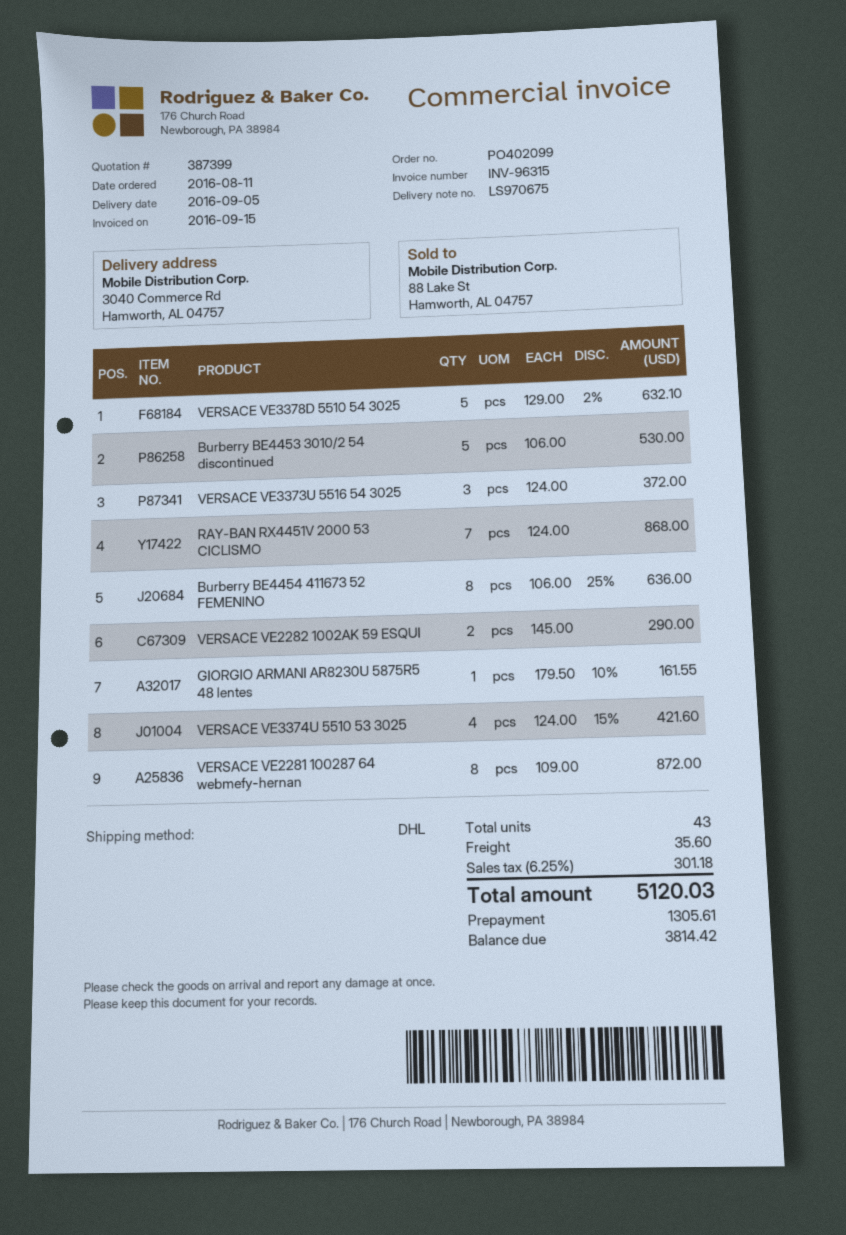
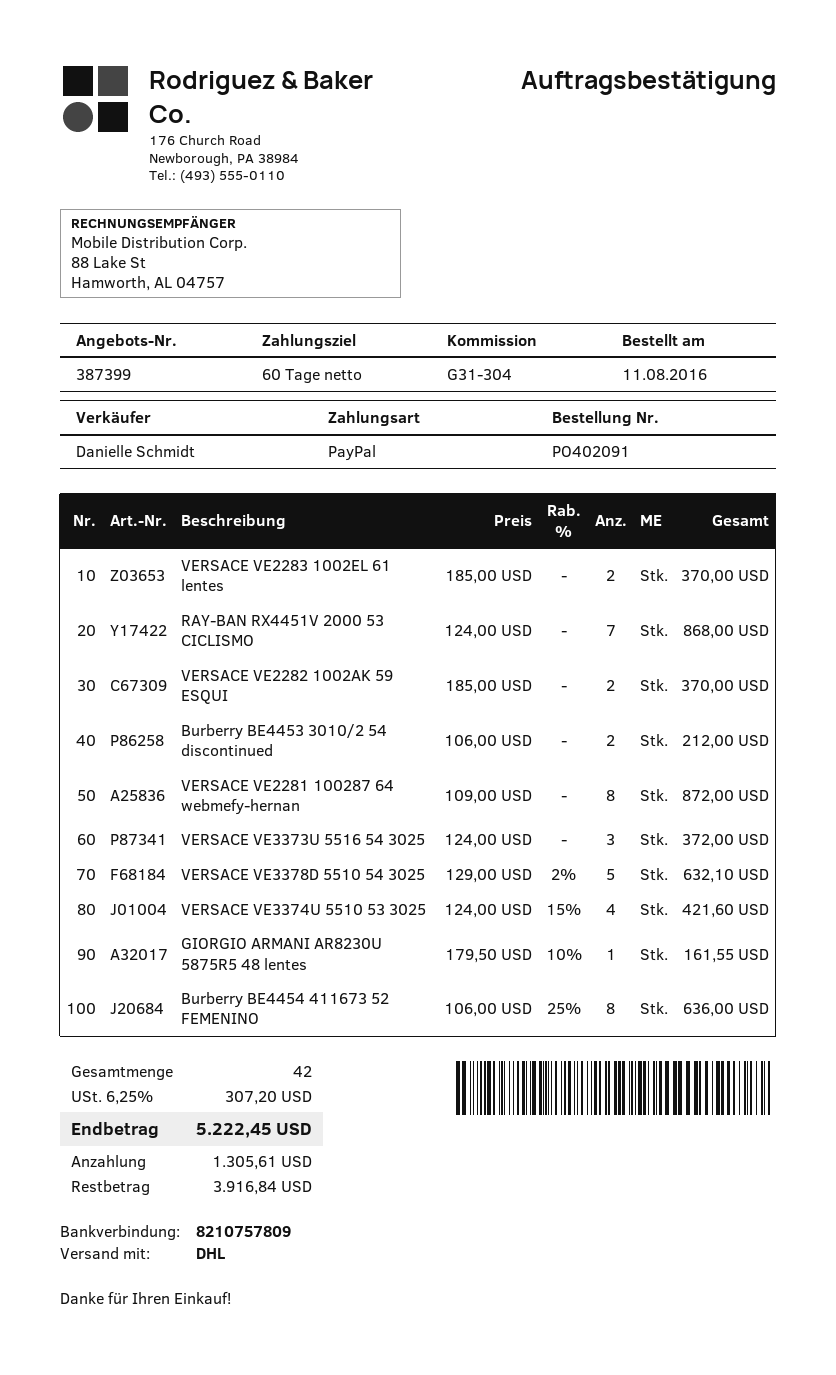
order number: PO402099 -> PO402091
Burberry BE4453 3010/2 54 discontinued: 5 x 106.00 = 530.00 -> 2 x 106.00 = 212.00
VERSACE VE2282 1002AK 59 ESQUI: 2 x 145.00 = 290.00 -> 2 x 185.00 = 370.00
VERSACE VE2283 1002EL 61 lentes: none -> 2 x 185.00 = 370.00
total quantity: 43 -> 42
shipping: 35.60 -> none
tax: 6.25% = 301.18 -> 6.25% = 307.20
total: 5120.03 -> 5222.45
balance: 3814.42 -> 3916.84

